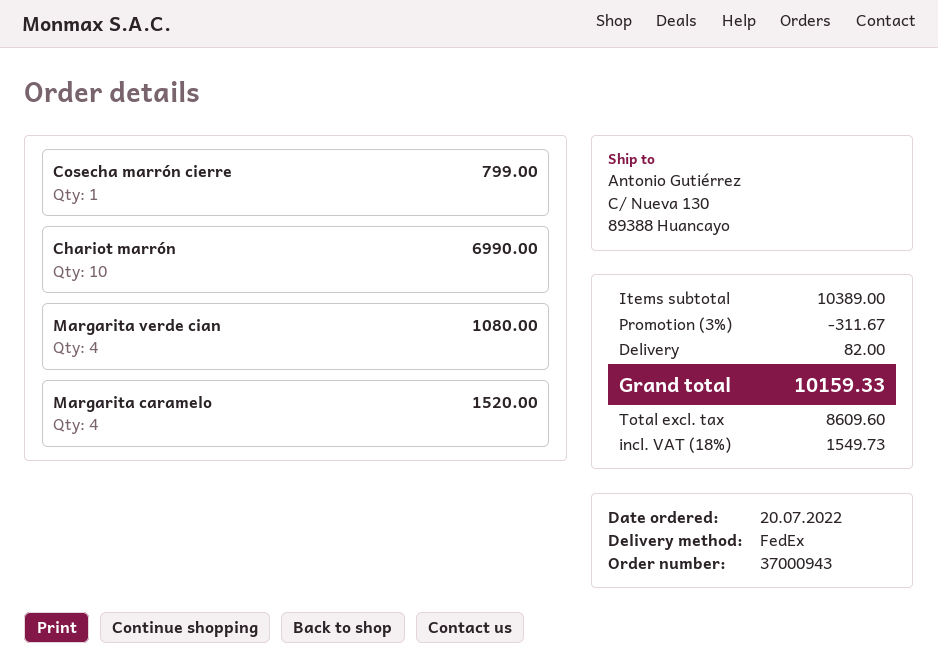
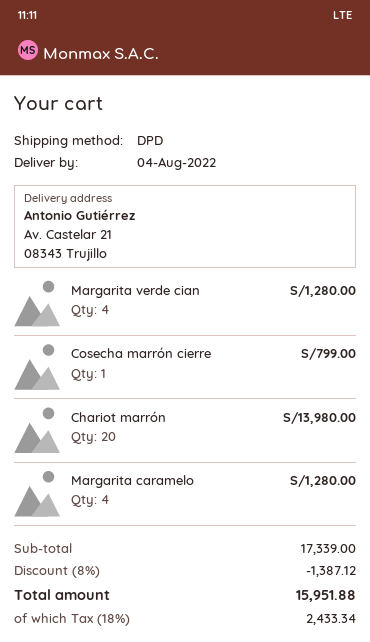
shipping method: FedEx -> DPD
ship to: C/ Nueva 130, 89388 Huancayo -> Av. Castelar 21, 08343 Trujillo
Chariot marrón: 10 for 6990.00 -> 20 for 13980.00
Margarita verde cian: 4 for 1080.00 -> 4 for 1280.00
Margarita caramelo: 4 for 1520.00 -> 4 for 1280.00
subtotal: 10389.00 -> 17339.00
discount: 3% = 311.67 -> 8% = 1387.12
shipping: 82.00 -> none
tax: 18% = 1549.73 -> 18% = 2433.34
total: 10159.33 -> 15951.88

